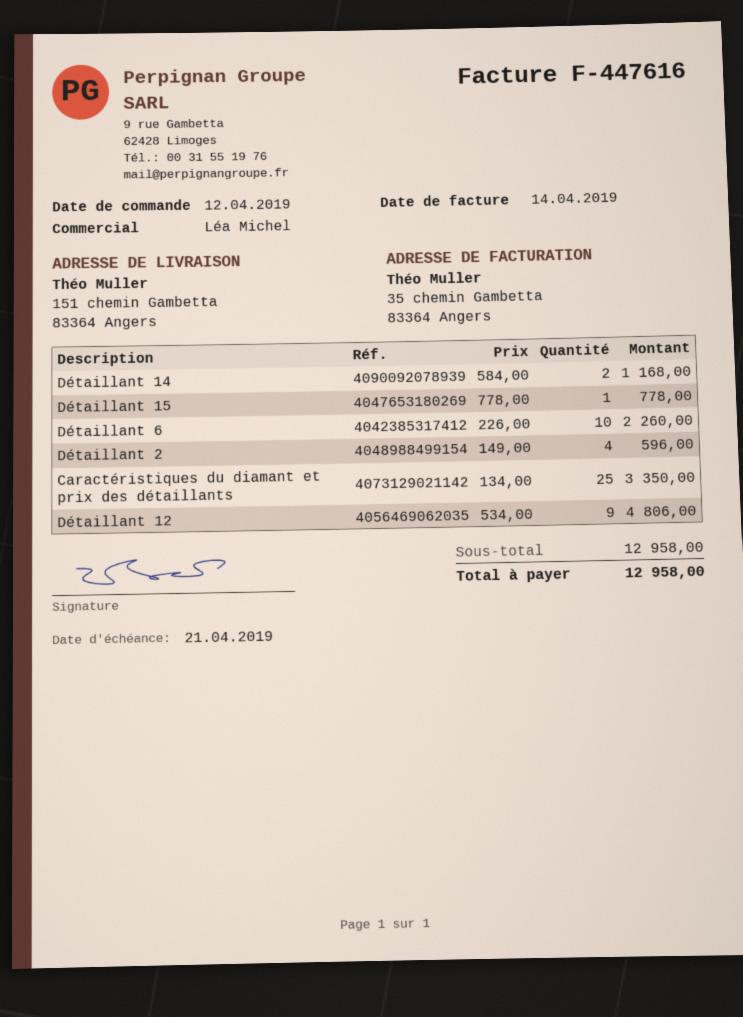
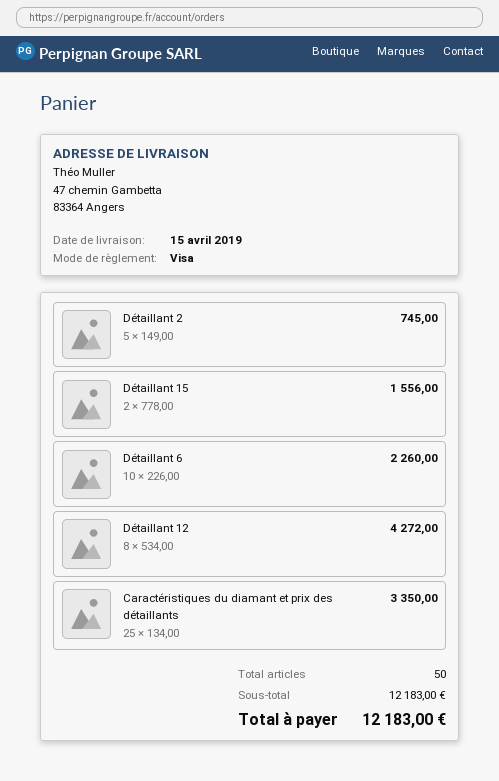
ship to: 151 chemin Gambetta, 83364 Angers -> 47 chemin Gambetta, 83364 Angers
Détaillant 14: 2 x 584.00 = 1168.00 -> none
Détaillant 15: 1 x 778.00 = 778.00 -> 2 x 778.00 = 1556.00
Détaillant 2: 4 x 149.00 = 596.00 -> 5 x 149.00 = 745.00
Détaillant 12: 9 x 534.00 = 4806.00 -> 8 x 534.00 = 4272.00
subtotal: 12958.00 -> 12183.00
total: 12958.00 -> 12183.00

